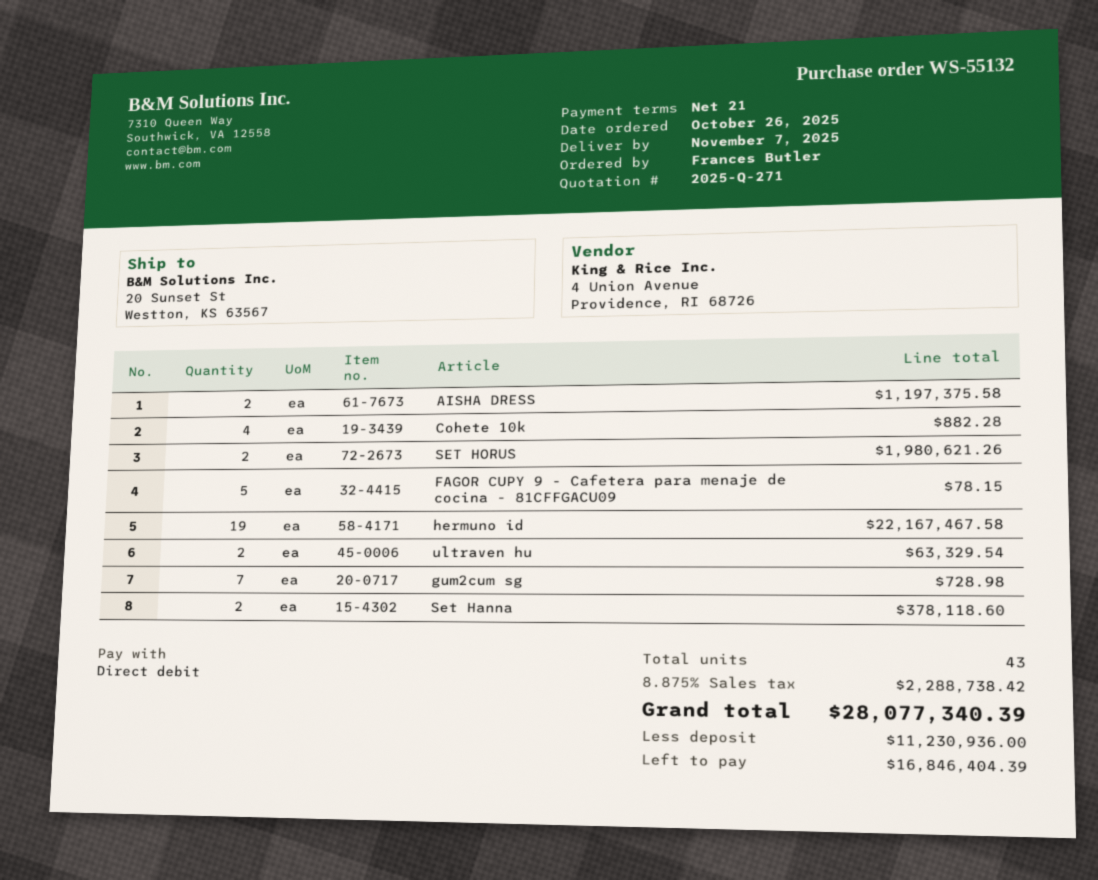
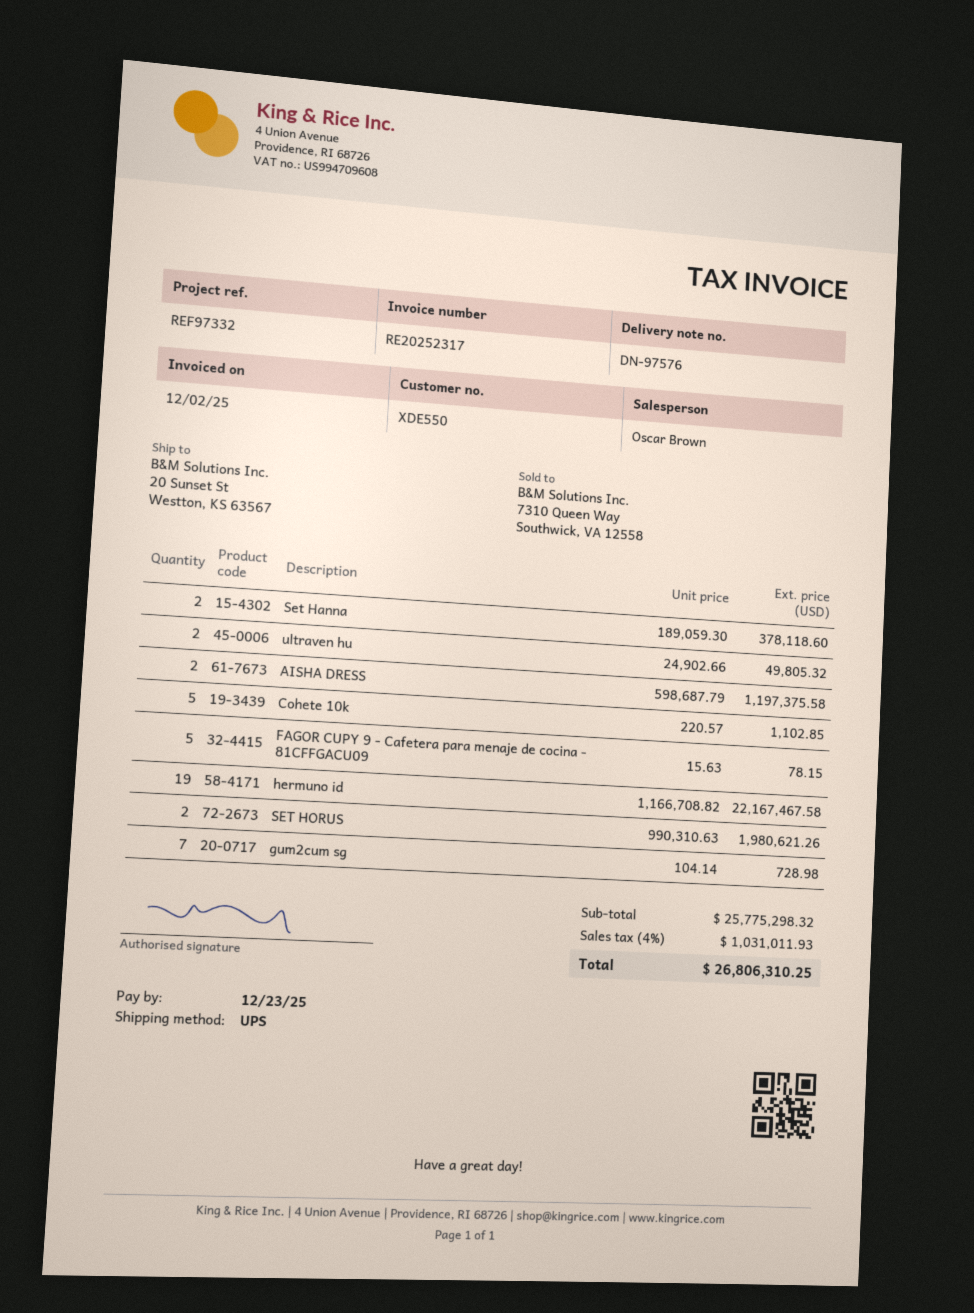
Cohete 10k: 4 for 882.28 -> 5 for 1102.85
ultraven hu: 2 for 63329.54 -> 2 for 49805.32
tax: 8.875% = 2288738.42 -> 4% = 1031011.93
total: 28077340.39 -> 26806310.25

